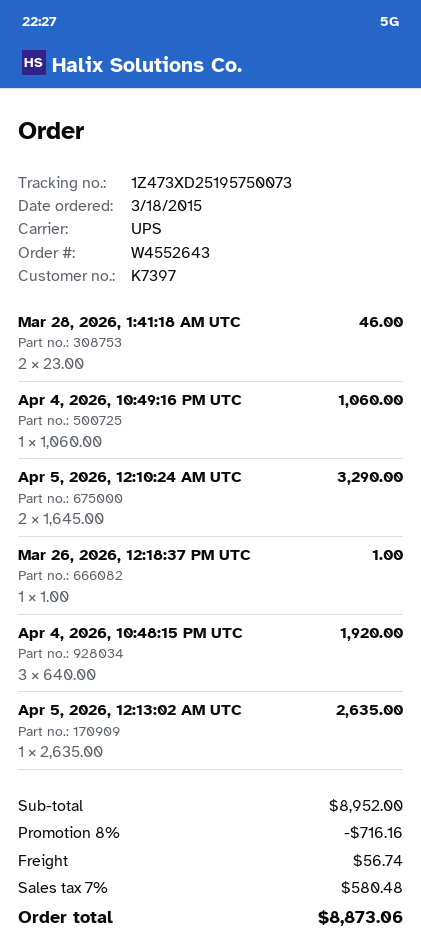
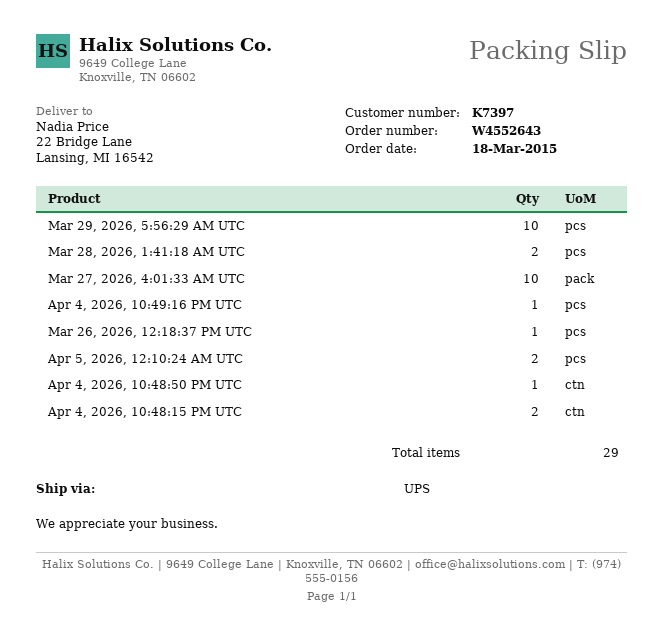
Apr 4, 2026, 10:48:15 PM UTC: 3 -> 2
Apr 5, 2026, 12:13:02 AM UTC: 1 -> none
Mar 29, 2026, 5:56:29 AM UTC: none -> 10
Mar 27, 2026, 4:01:33 AM UTC: none -> 10
Apr 4, 2026, 10:48:50 PM UTC: none -> 1

